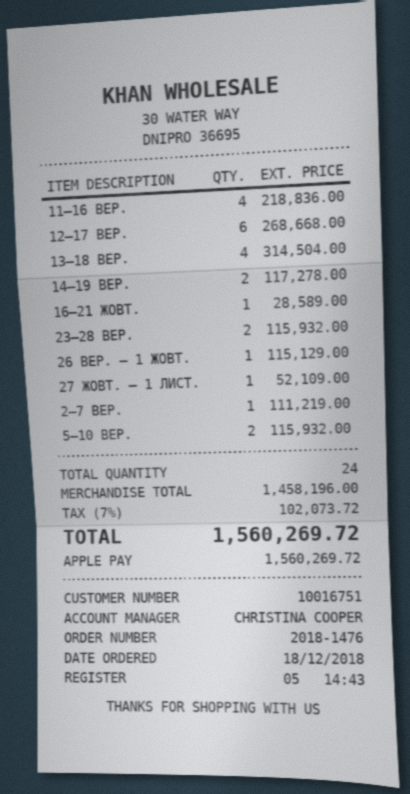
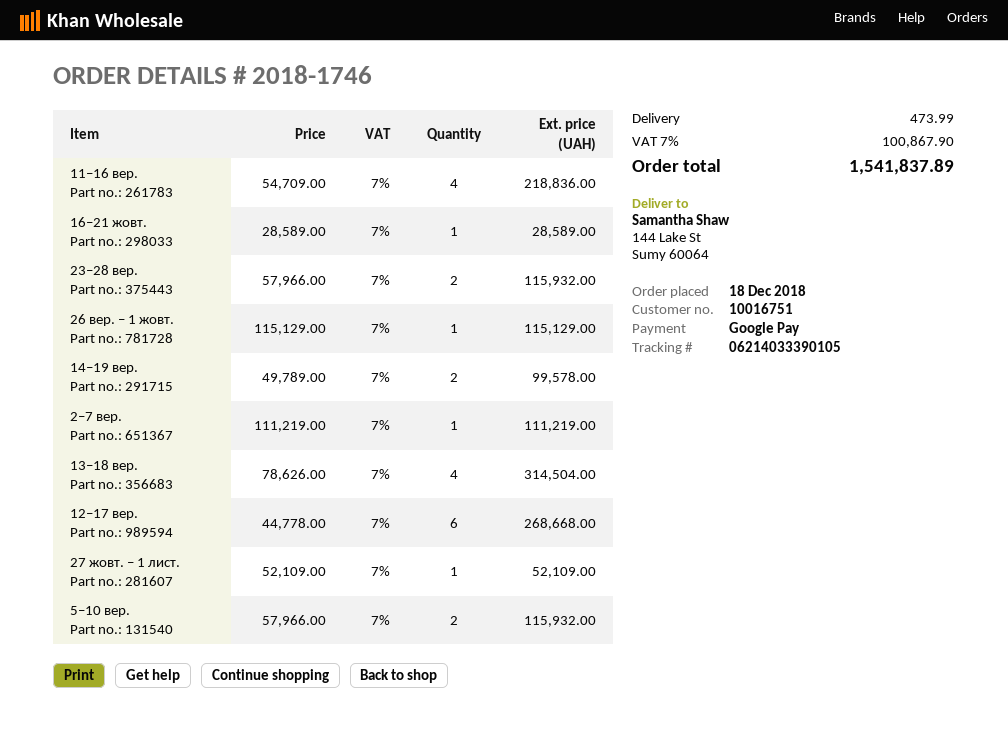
order number: 2018-1476 -> 2018-1746
payment method: Apple Pay -> Google Pay
14–19 ВЕР.: 2 for 117278.00 -> 2 for 99578.00
shipping: none -> 473.99
tax: 7% = 102073.72 -> 7% = 100867.90
total: 1560269.72 -> 1541837.89

